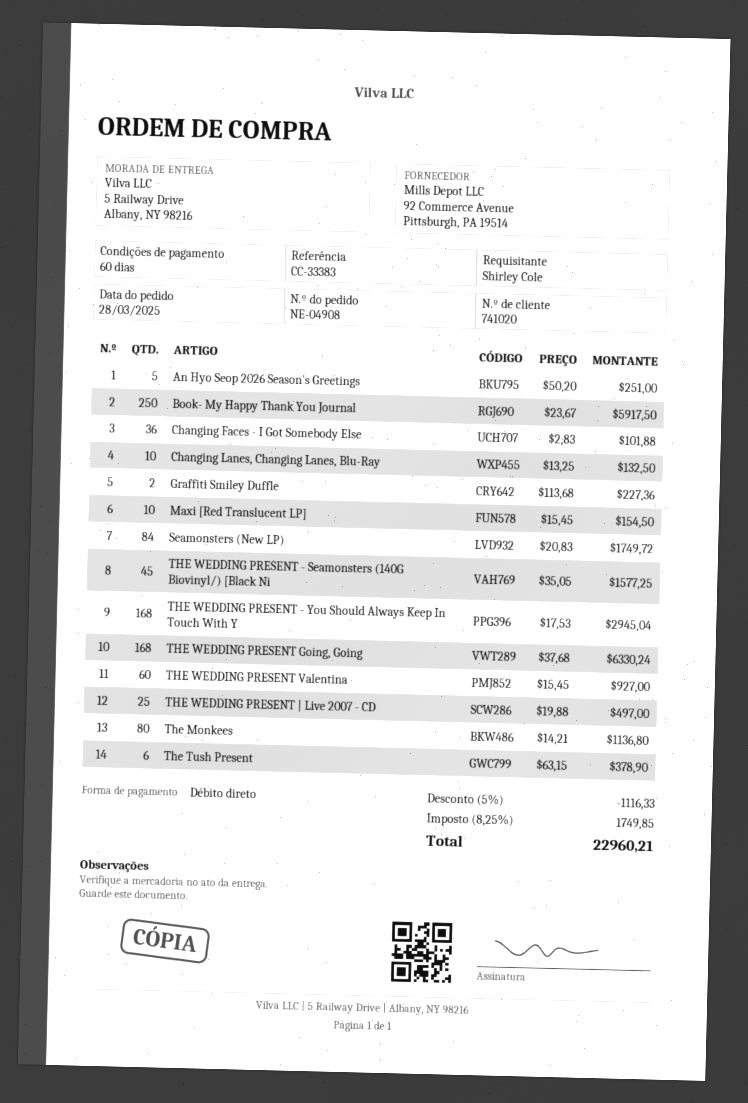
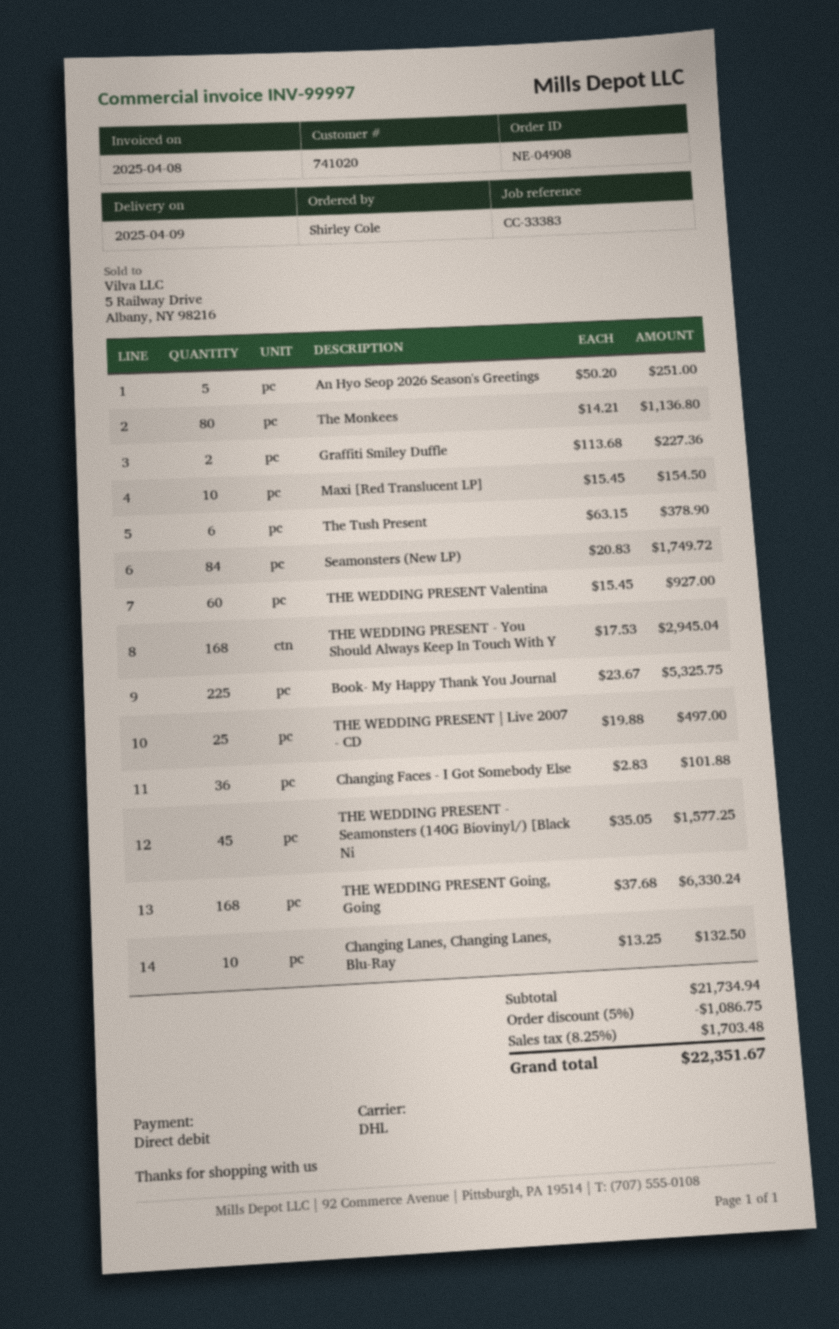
Book- My Happy Thank You Journal: 250 x 23.67 = 5917.50 -> 225 x 23.67 = 5325.75
discount: 5% = 1116.33 -> 5% = 1086.75
tax: 8.25% = 1749.85 -> 8.25% = 1703.48
total: 22960.21 -> 22351.67

